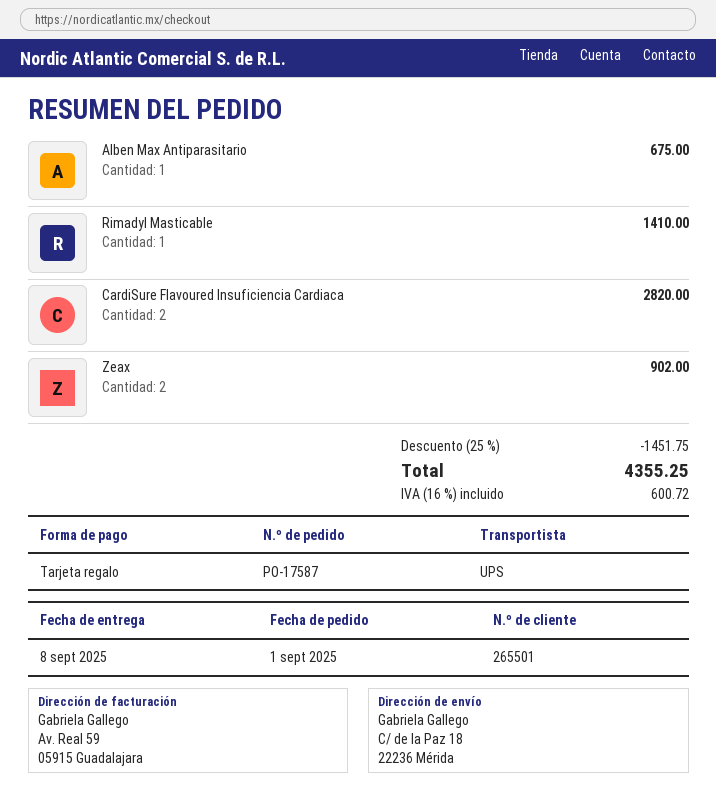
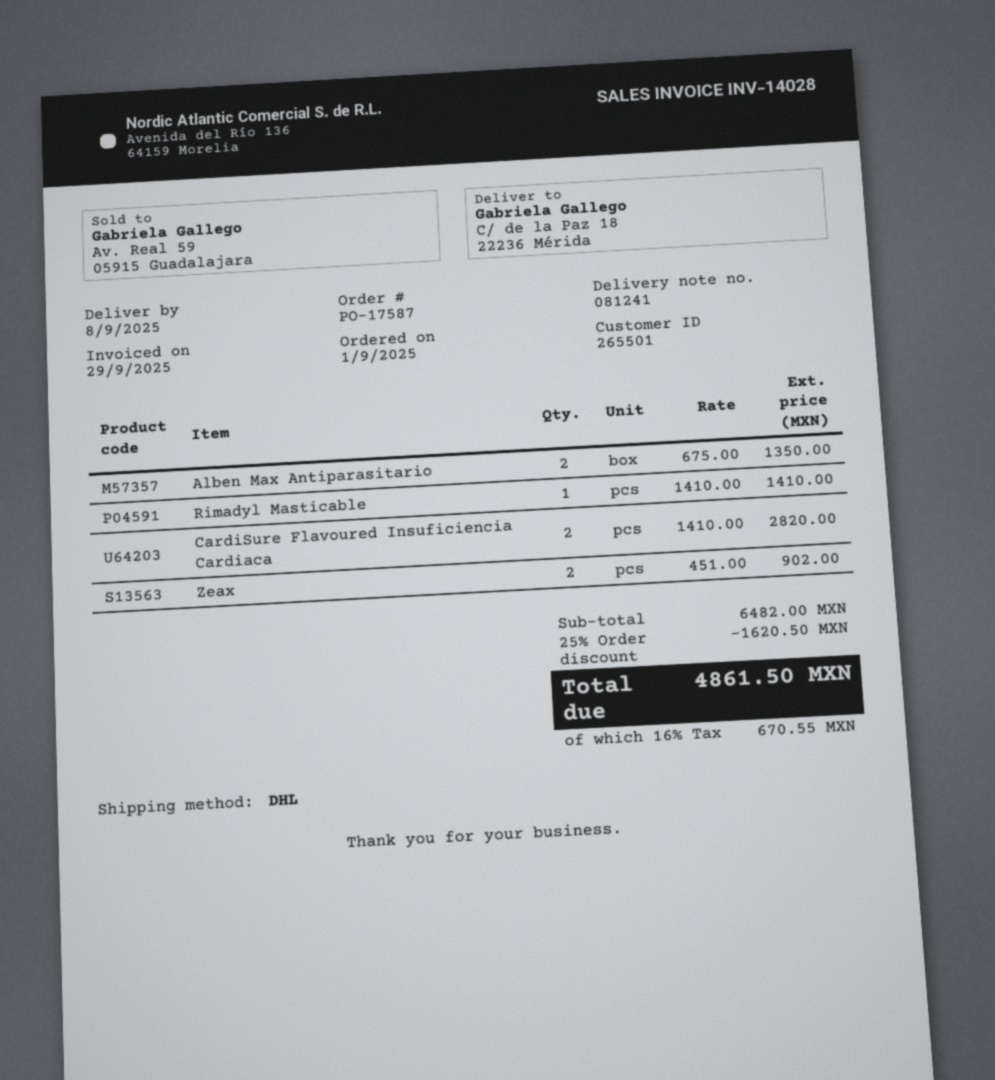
shipping method: UPS -> DHL
Alben Max Antiparasitario: 1 for 675.00 -> 2 for 1350.00
discount: 25% = 1451.75 -> 25% = 1620.50
tax: 16% = 600.72 -> 16% = 670.55
total: 4355.25 -> 4861.50

